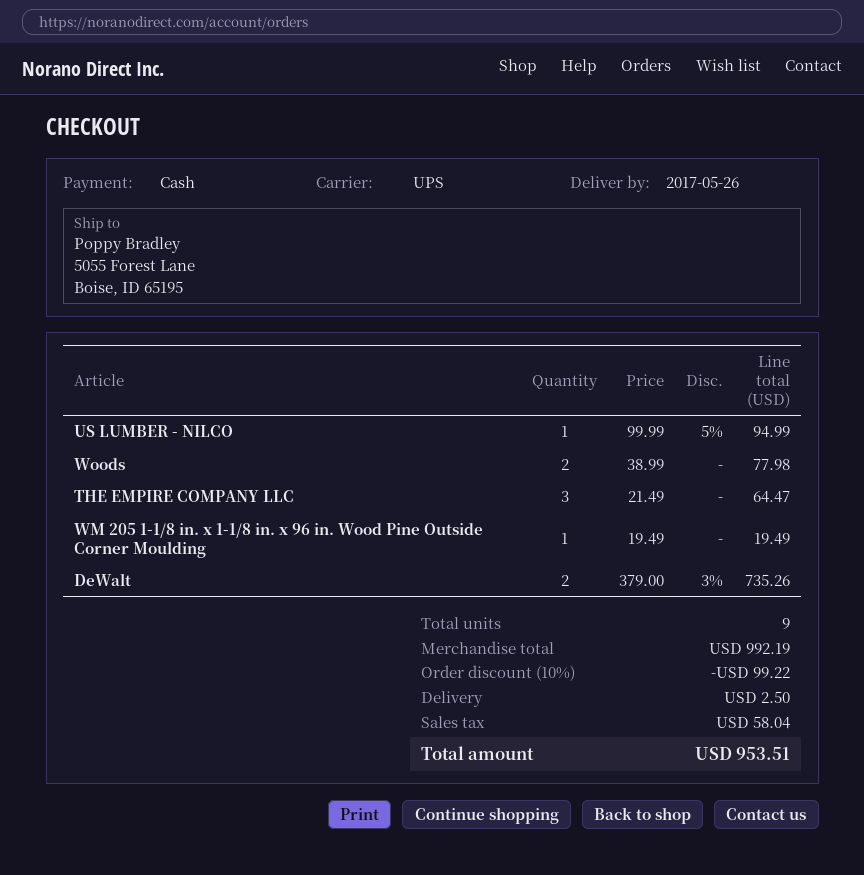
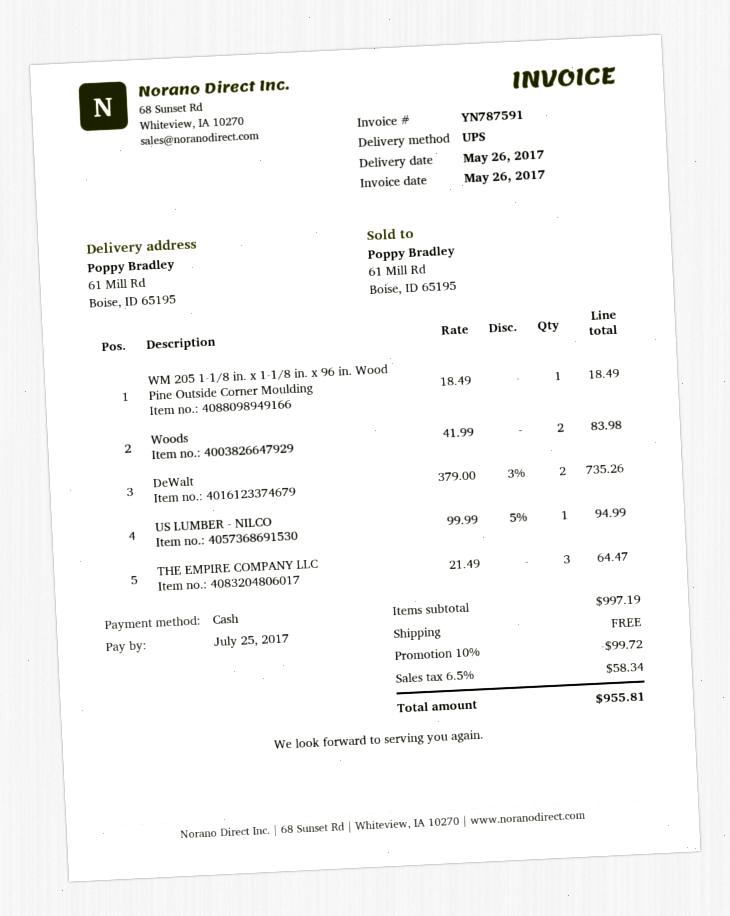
ship to: 5055 Forest Lane, Boise, ID 65195 -> 61 Mill Rd, Boise, ID 65195
Woods: 2 x 38.99 = 77.98 -> 2 x 41.99 = 83.98
WM 205 1-1/8 in. x 1-1/8 in. x 96 in. Wood Pine Outside Corner Moulding: 1 x 19.49 = 19.49 -> 1 x 18.49 = 18.49
subtotal: 992.19 -> 997.19
discount: 10% = 99.22 -> 10% = 99.72
shipping: 2.50 -> 0.00
tax: 58.04 -> 58.34
total: 953.51 -> 955.81

